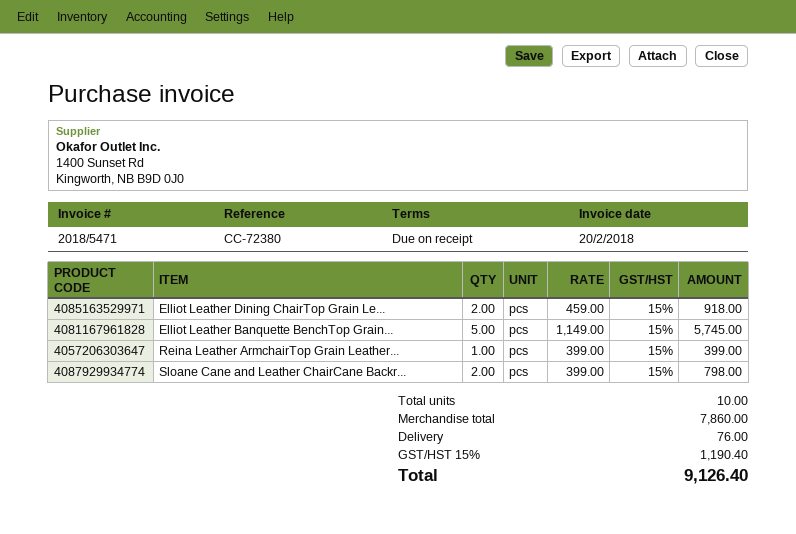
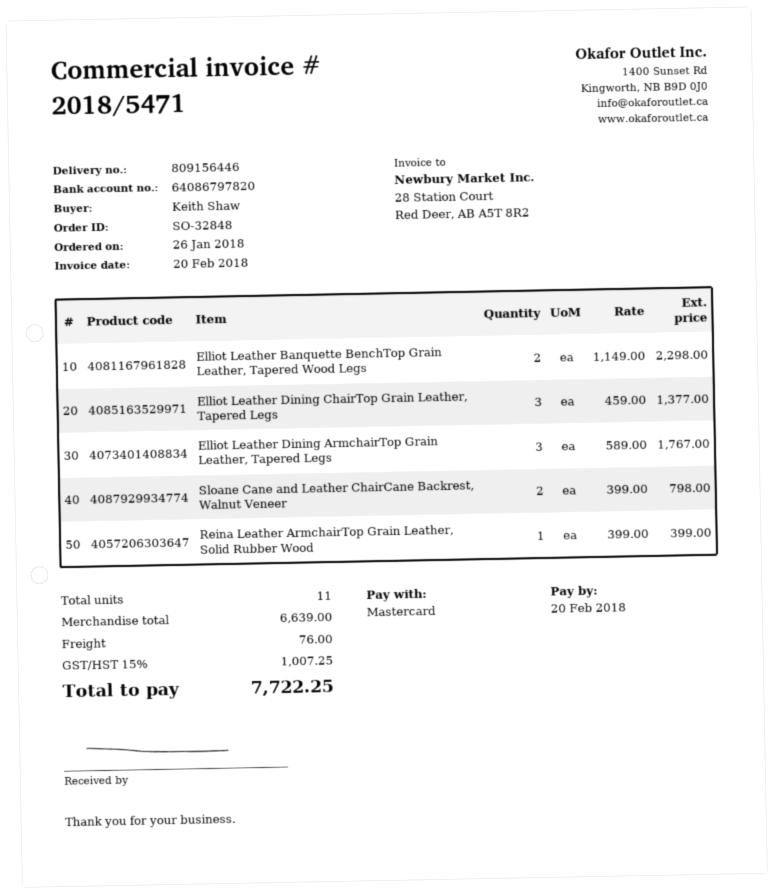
Elliot Leather Dining ChairTop Grain Le...: 2 x 459.00 = 918.00 -> 3 x 459.00 = 1377.00
Elliot Leather Banquette BenchTop Grain...: 5 x 1149.00 = 5745.00 -> 2 x 1149.00 = 2298.00
Elliot Leather Dining ArmchairTop Grain Leather, Tapered Legs: none -> 3 x 589.00 = 1767.00
total quantity: 10 -> 11
subtotal: 7860.00 -> 6639.00
tax: 15% = 1190.40 -> 15% = 1007.25
total: 9126.40 -> 7722.25

